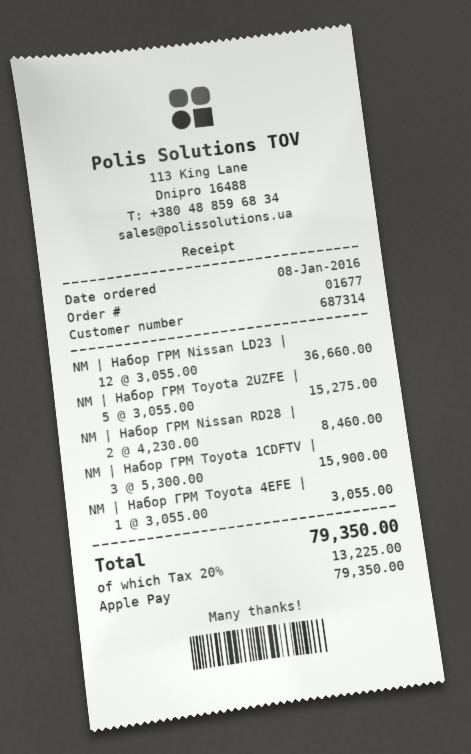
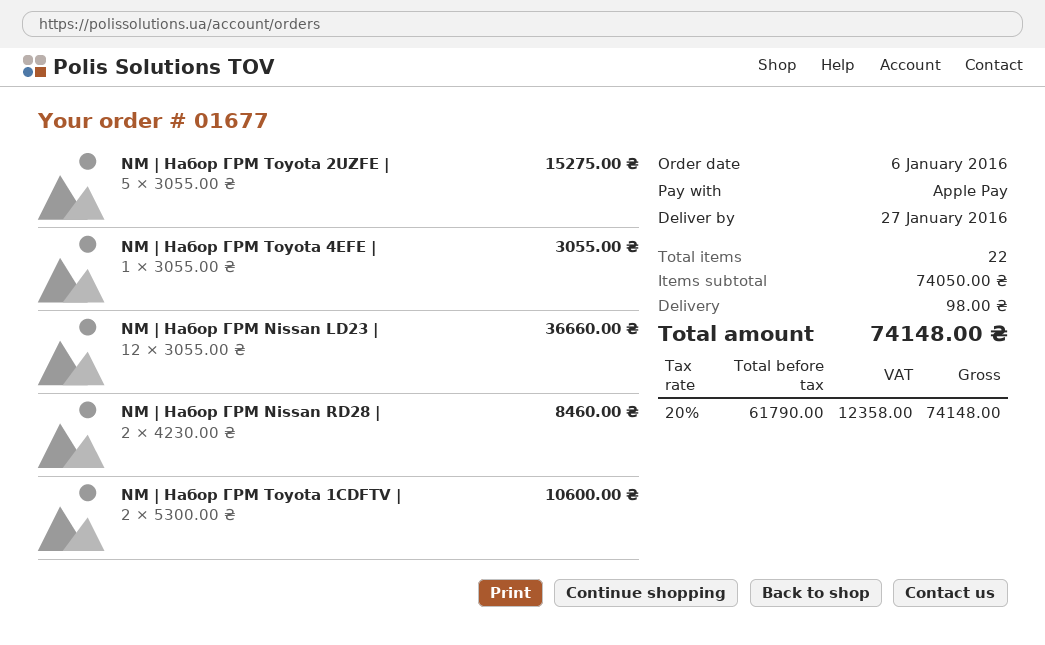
order date: 2016-01-08 -> 2016-01-06
NM | Набор ГРМ Toyota 1CDFTV |: 3 x 5300.00 = 15900.00 -> 2 x 5300.00 = 10600.00
shipping: none -> 98.00
tax: 20% = 13225.00 -> 20% = 12358.00
total: 79350.00 -> 74148.00

